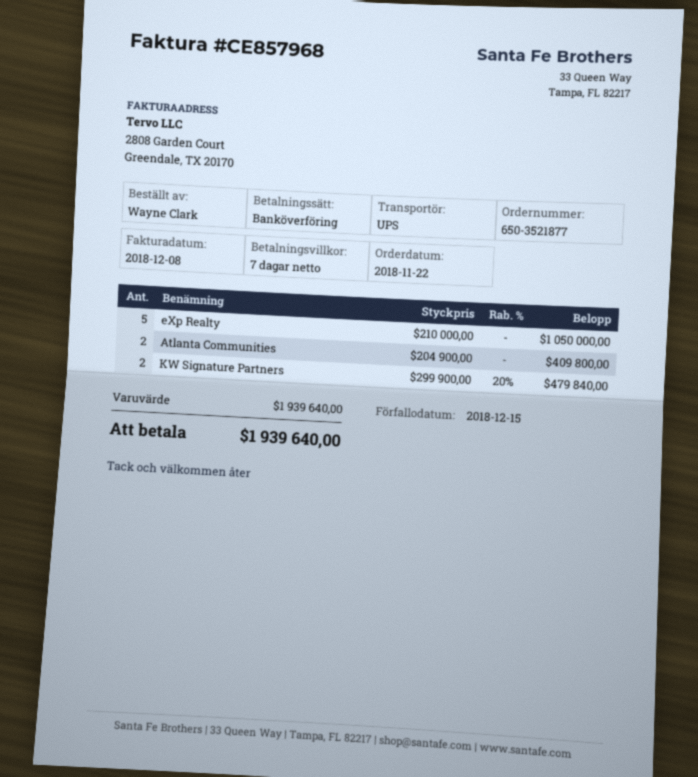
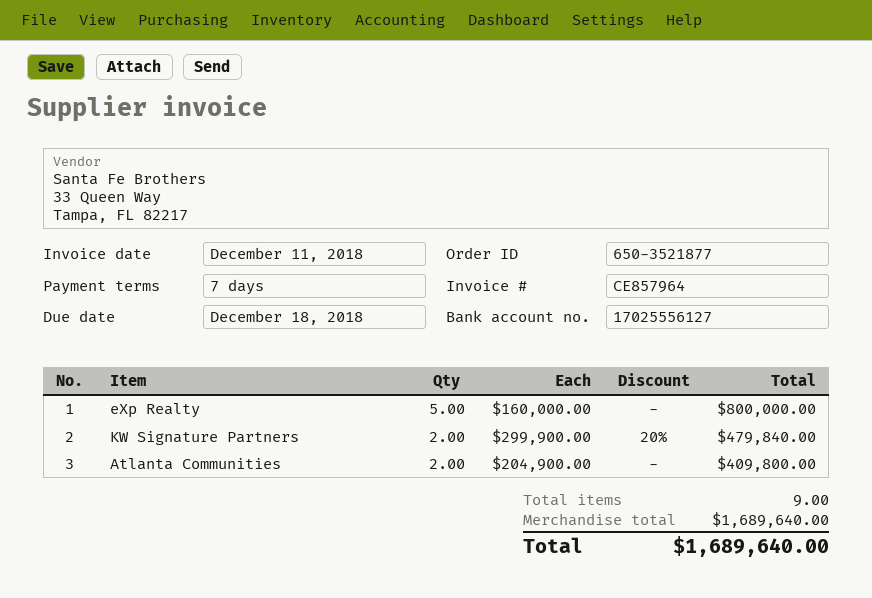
invoice number: CE857968 -> CE857964
invoice date: 2018-12-08 -> 2018-12-11
due date: 2018-12-15 -> 2018-12-18
eXp Realty: 5 x 210000.00 = 1050000.00 -> 5 x 160000.00 = 800000.00
subtotal: 1939640.00 -> 1689640.00
total: 1939640.00 -> 1689640.00

